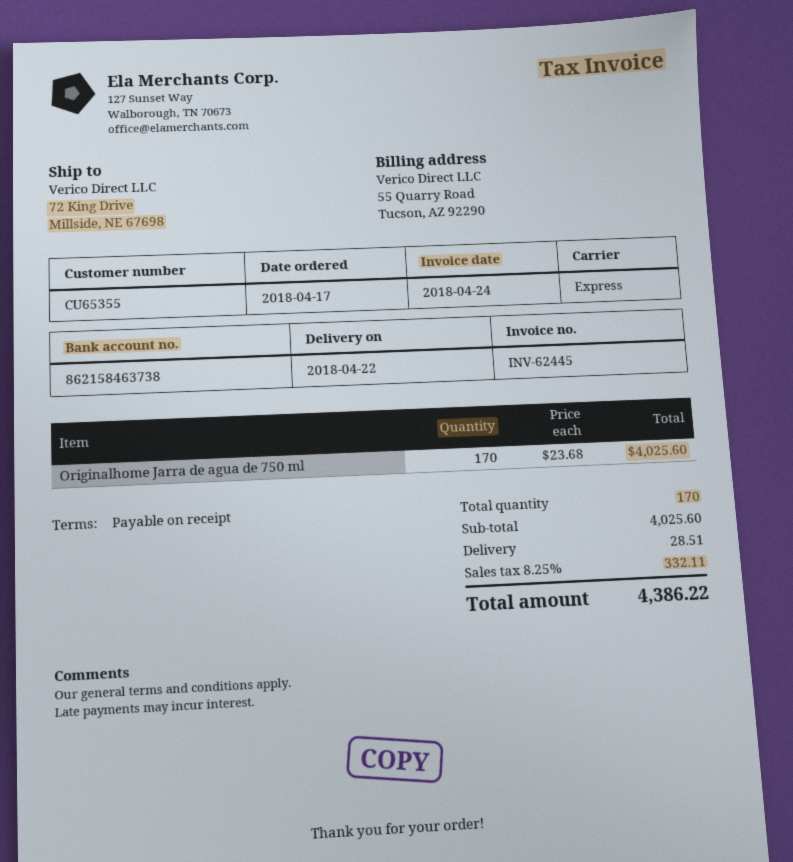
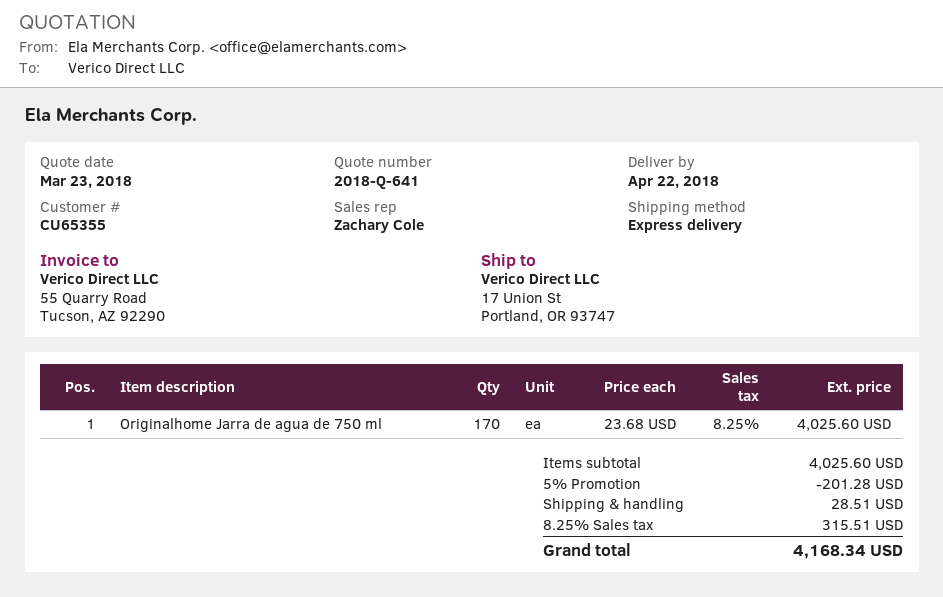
ship to: 72 King Drive, Millside, NE 67698 -> 17 Union St, Portland, OR 93747
discount: none -> 5% = 201.28
tax: 8.25% = 332.11 -> 8.25% = 315.51
total: 4386.22 -> 4168.34

